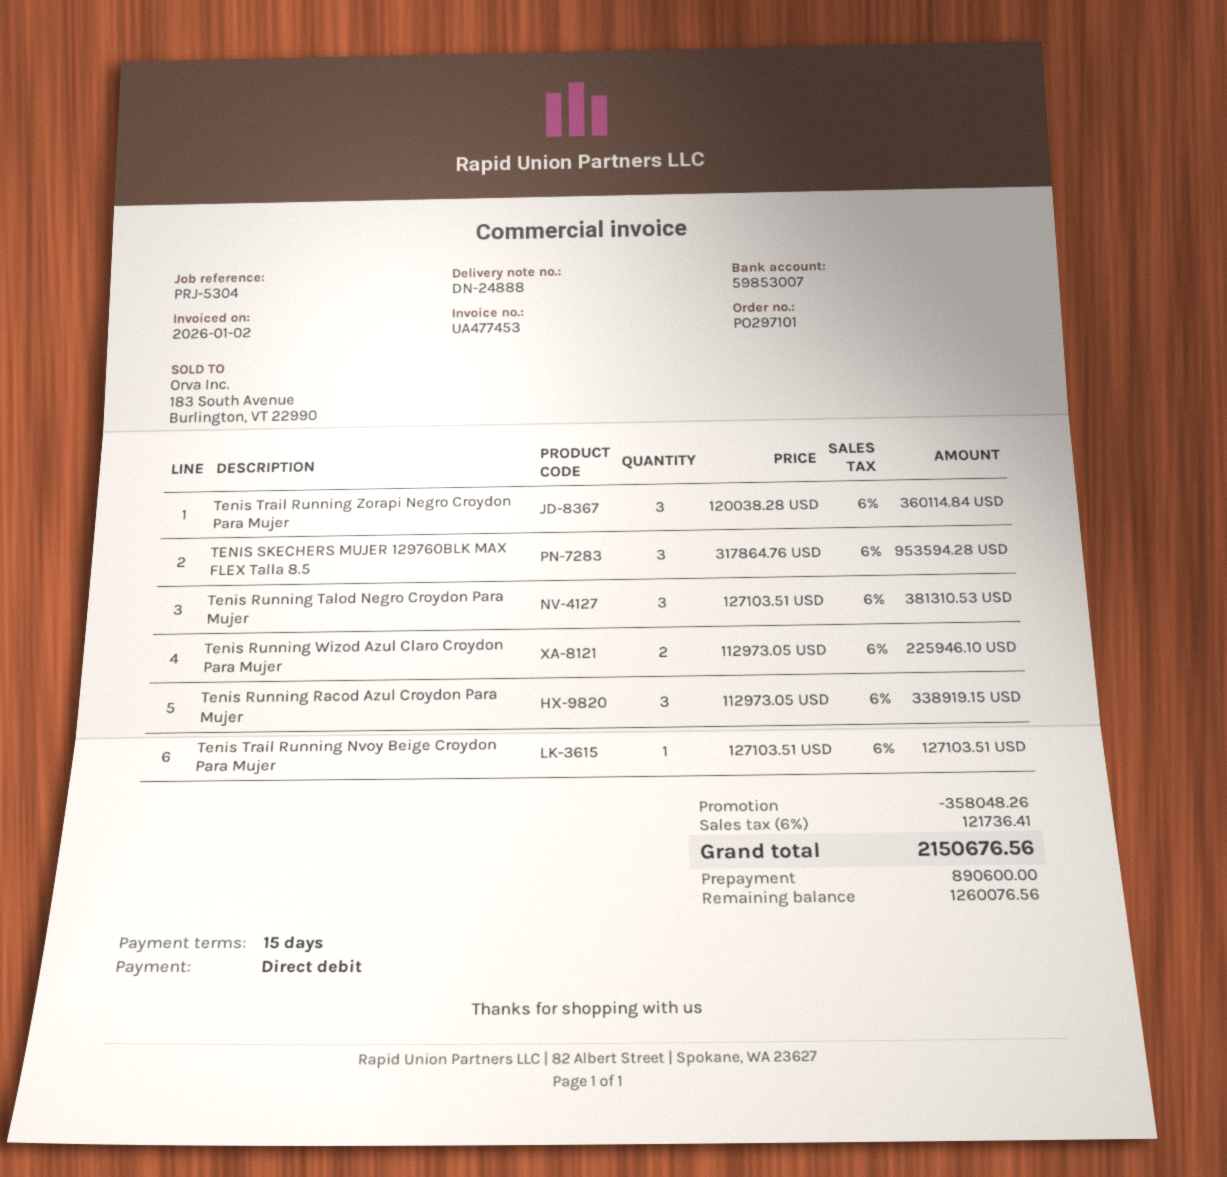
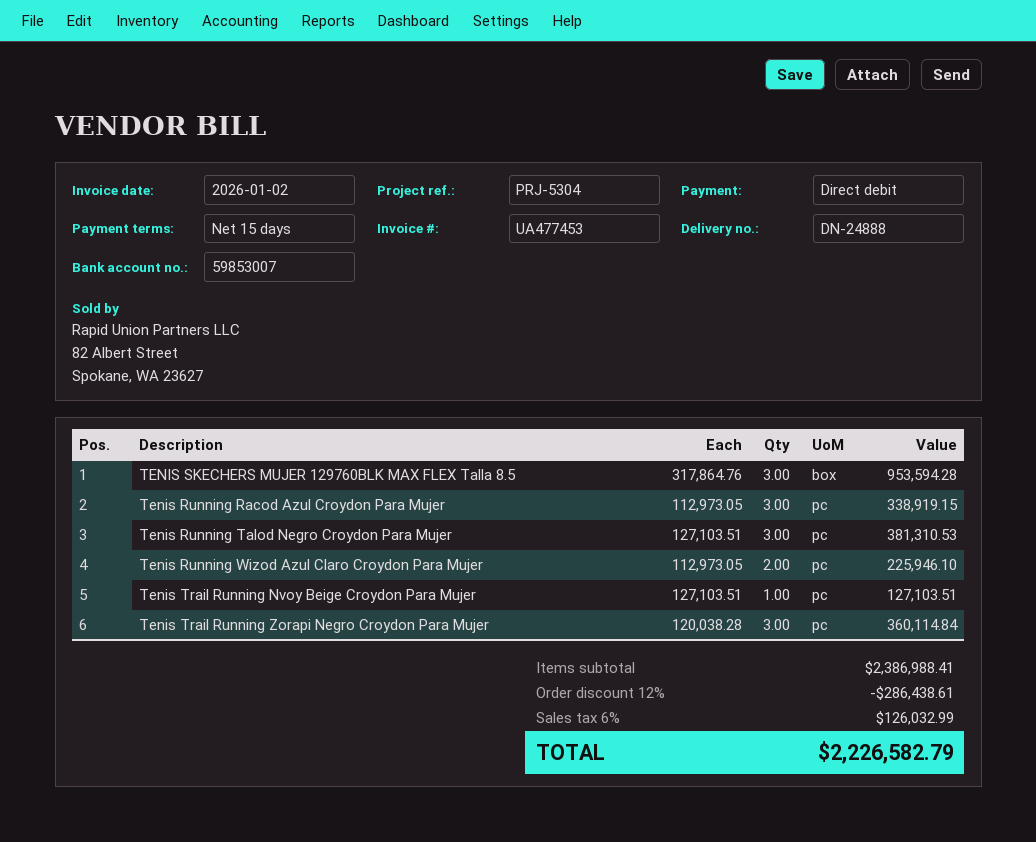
discount: 358048.26 -> 286438.61
tax: 6% = 121736.41 -> 6% = 126032.99
total: 2150676.56 -> 2226582.79

